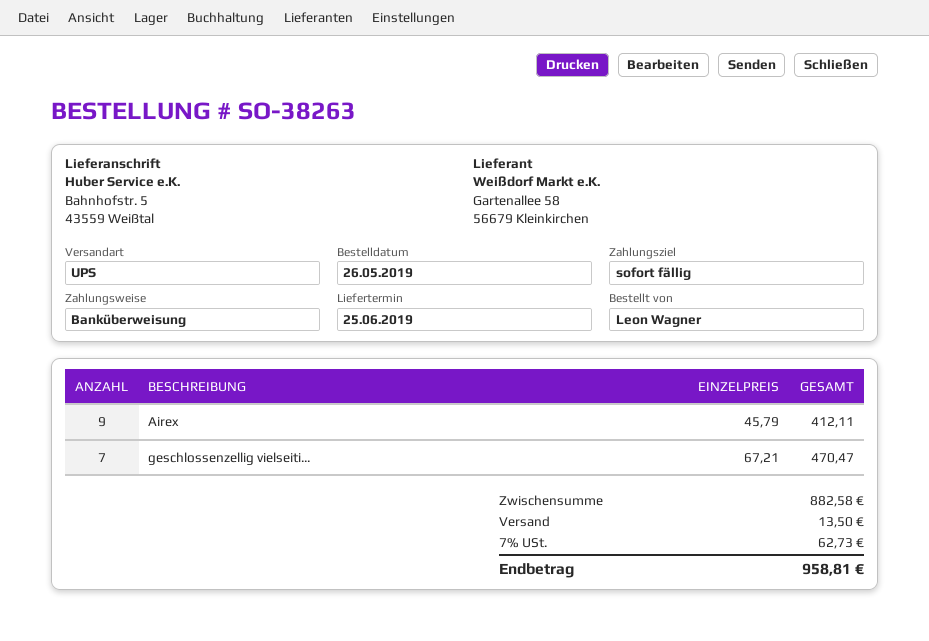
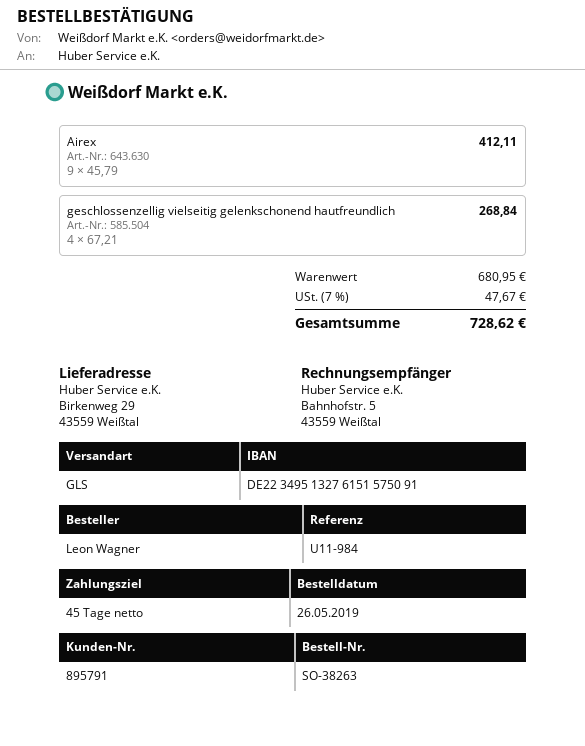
payment terms: on receipt -> 45 days
shipping method: UPS -> GLS
ship to: Bahnhofstr. 5, 43559 Weißtal -> Birkenweg 29, 43559 Weißtal
geschlossenzellig vielseiti...: 7 x 67.21 = 470.47 -> 4 x 67.21 = 268.84
subtotal: 882.58 -> 680.95
shipping: 13.50 -> none
tax: 7% = 62.73 -> 7% = 47.67
total: 958.81 -> 728.62

